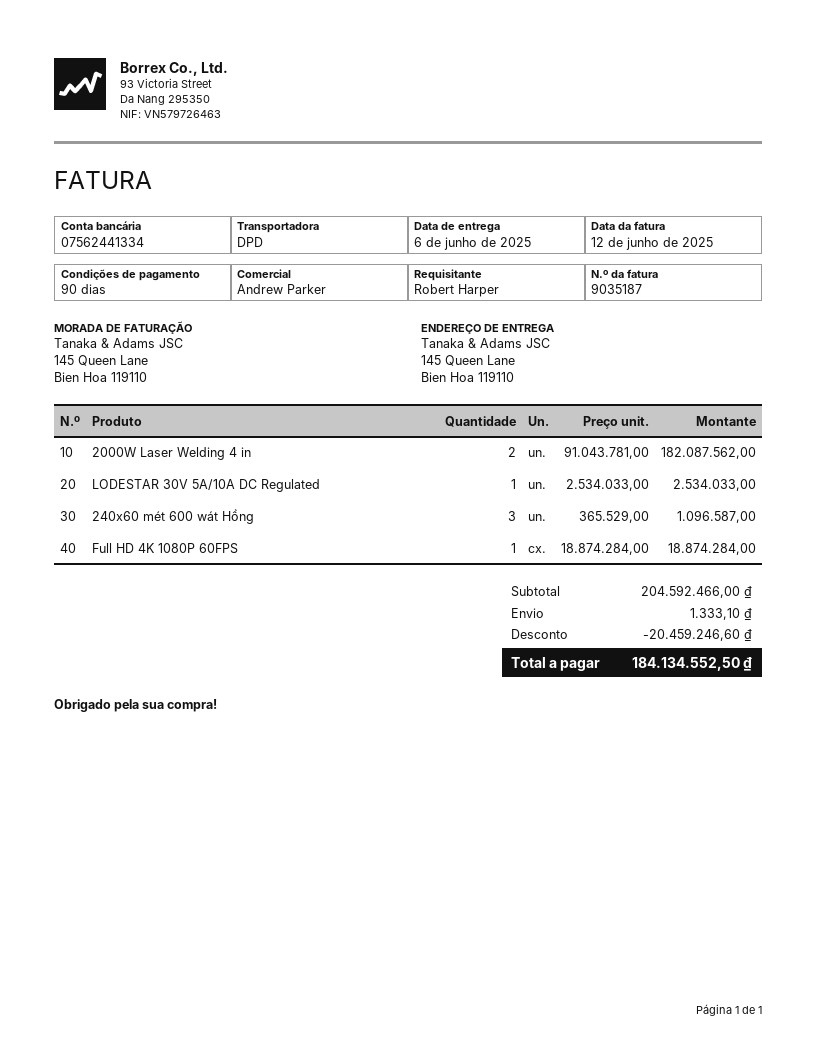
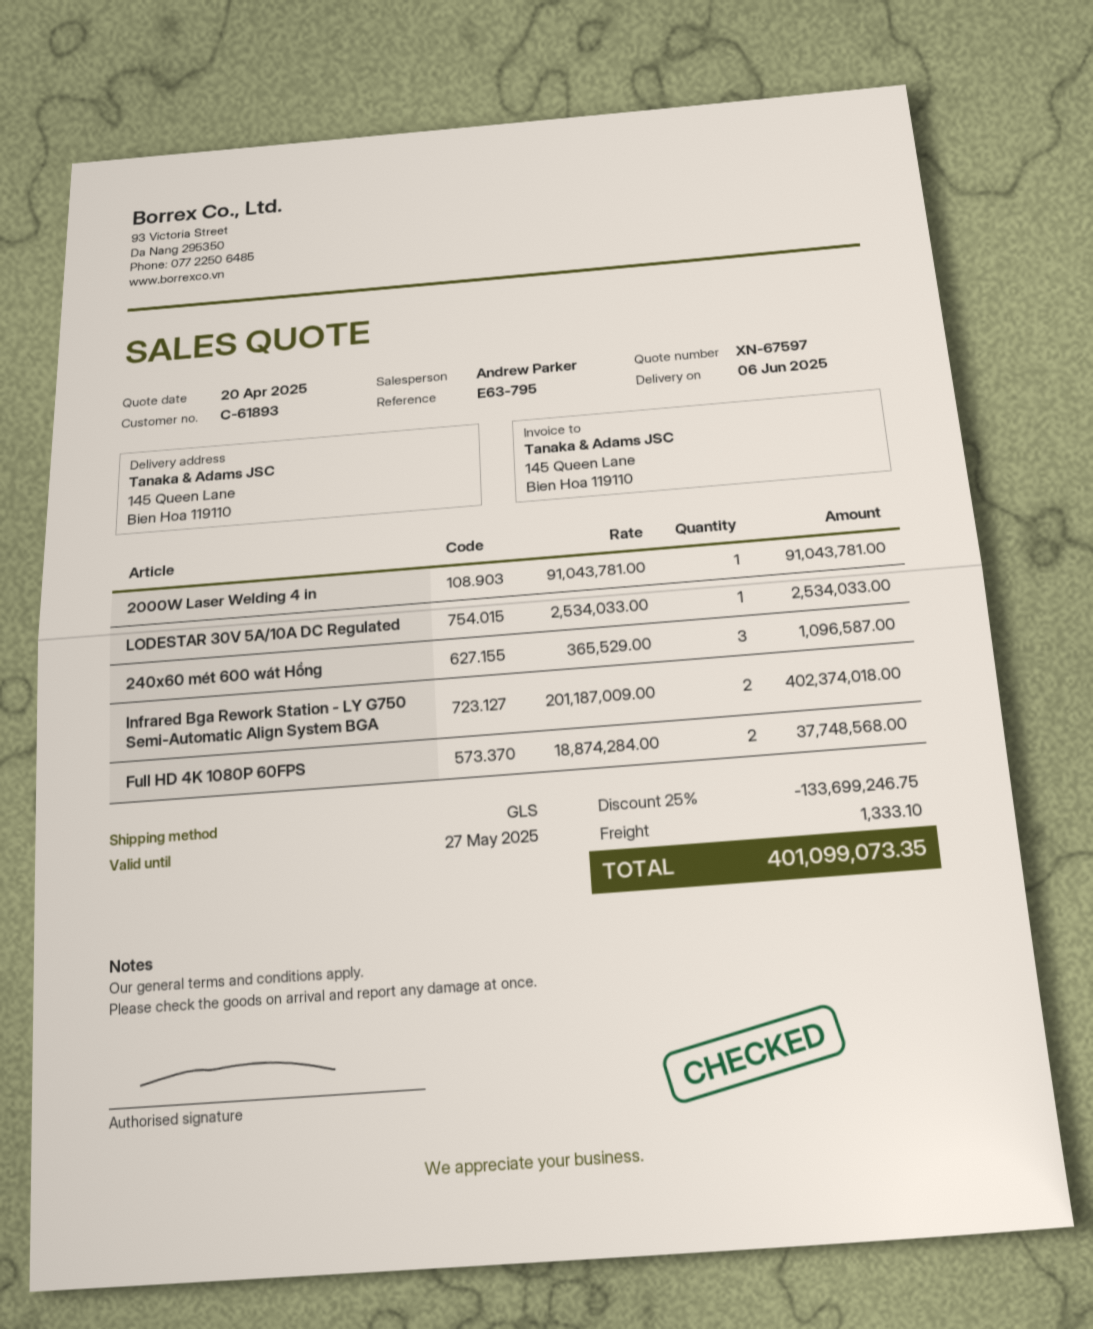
shipping method: DPD -> GLS
2000W Laser Welding 4 in: 2 x 91043781.00 = 182087562.00 -> 1 x 91043781.00 = 91043781.00
Full HD 4K 1080P 60FPS: 1 x 18874284.00 = 18874284.00 -> 2 x 18874284.00 = 37748568.00
Infrared Bga Rework Station - LY G750 Semi-Automatic Align System BGA: none -> 2 x 201187009.00 = 402374018.00
discount: 20459246.60 -> 133699246.75
total: 184134552.50 -> 401099073.35

